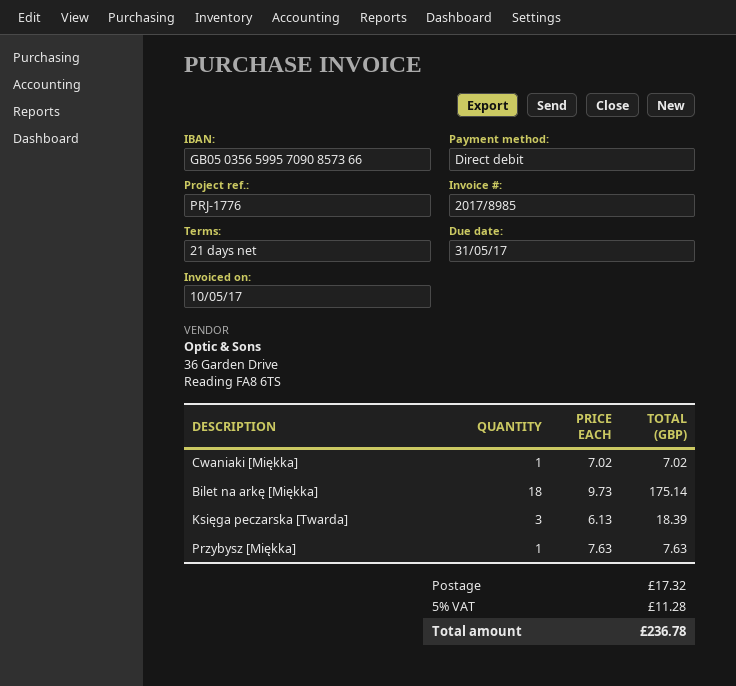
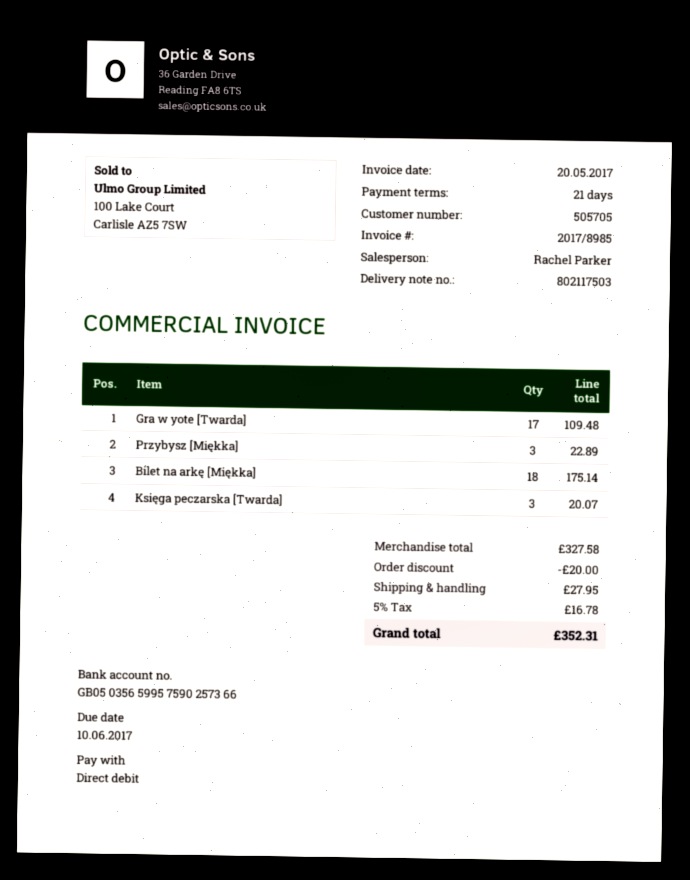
invoice date: 2017-05-10 -> 2017-05-20
due date: 2017-05-31 -> 2017-06-10
bank account: GB05035659957090857366 -> GB05035659957590257366
Cwaniaki [Miękka]: 1 for 7.02 -> none
Księga peczarska [Twarda]: 3 for 18.39 -> 3 for 20.07
Przybysz [Miękka]: 1 for 7.63 -> 3 for 22.89
Gra w yote [Twarda]: none -> 17 for 109.48
discount: none -> 20.00
shipping: 17.32 -> 27.95
tax: 5% = 11.28 -> 5% = 16.78
total: 236.78 -> 352.31

